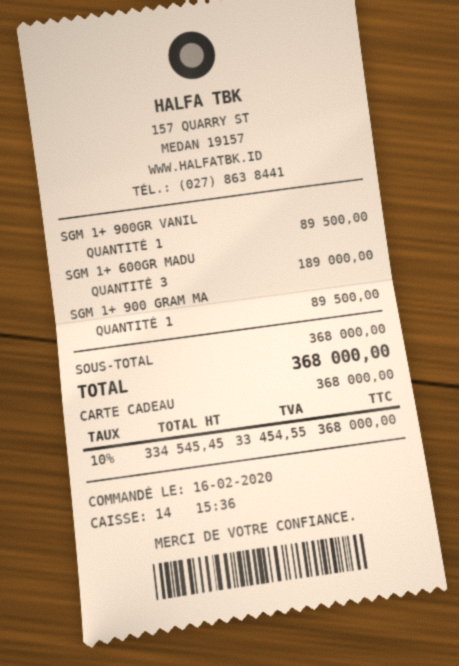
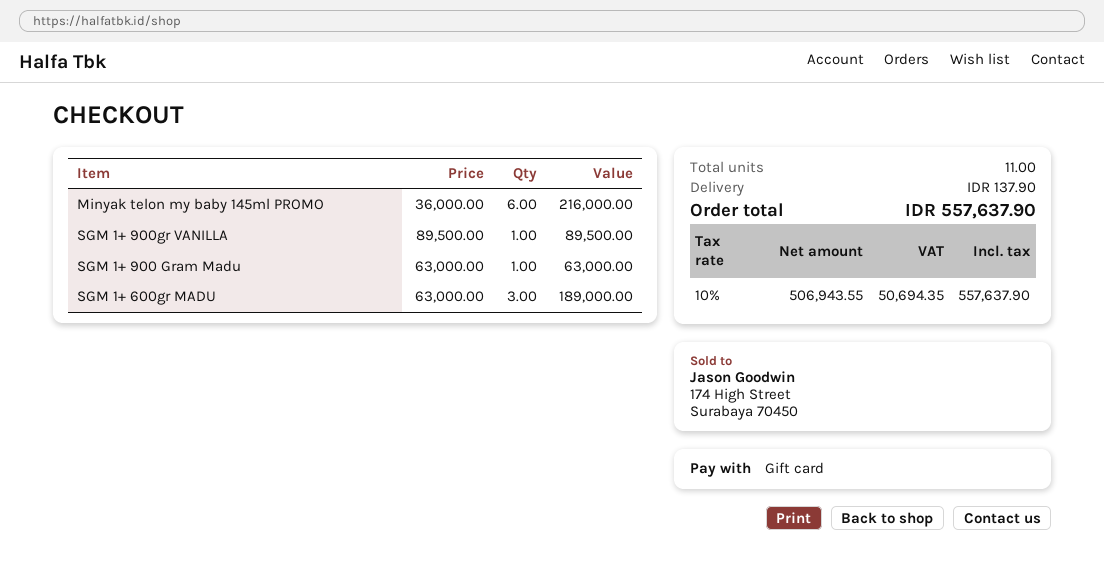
SGM 1+ 900 GRAM MA: 1 for 89500.00 -> 1 for 63000.00
Minyak telon my baby 145ml PROMO: none -> 6 for 216000.00
shipping: none -> 137.90
net: 334545.45 -> 506943.55
tax: 10% = 33454.55 -> 10% = 50694.35
total: 368000.00 -> 557637.90

